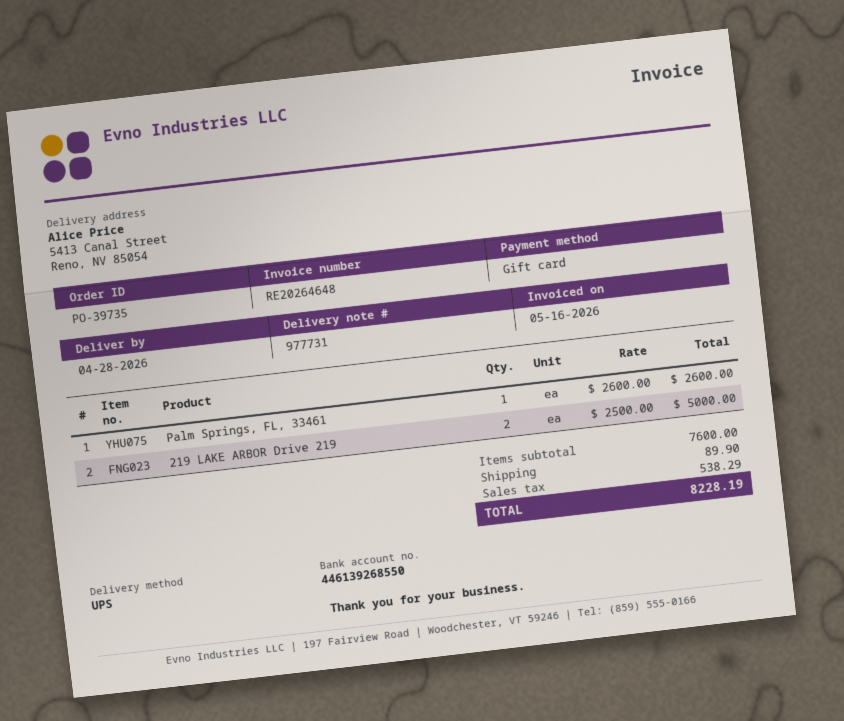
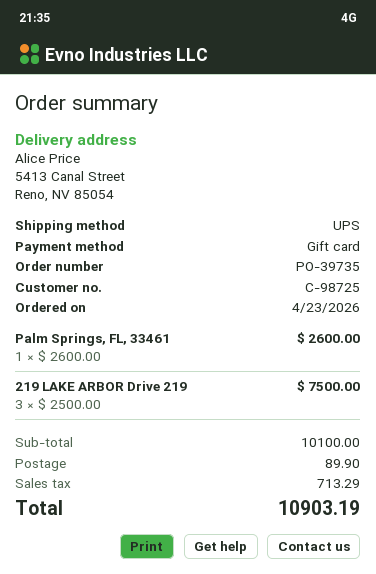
219 LAKE ARBOR Drive 219: 2 x 2500.00 = 5000.00 -> 3 x 2500.00 = 7500.00
subtotal: 7600.00 -> 10100.00
tax: 538.29 -> 713.29
total: 8228.19 -> 10903.19

